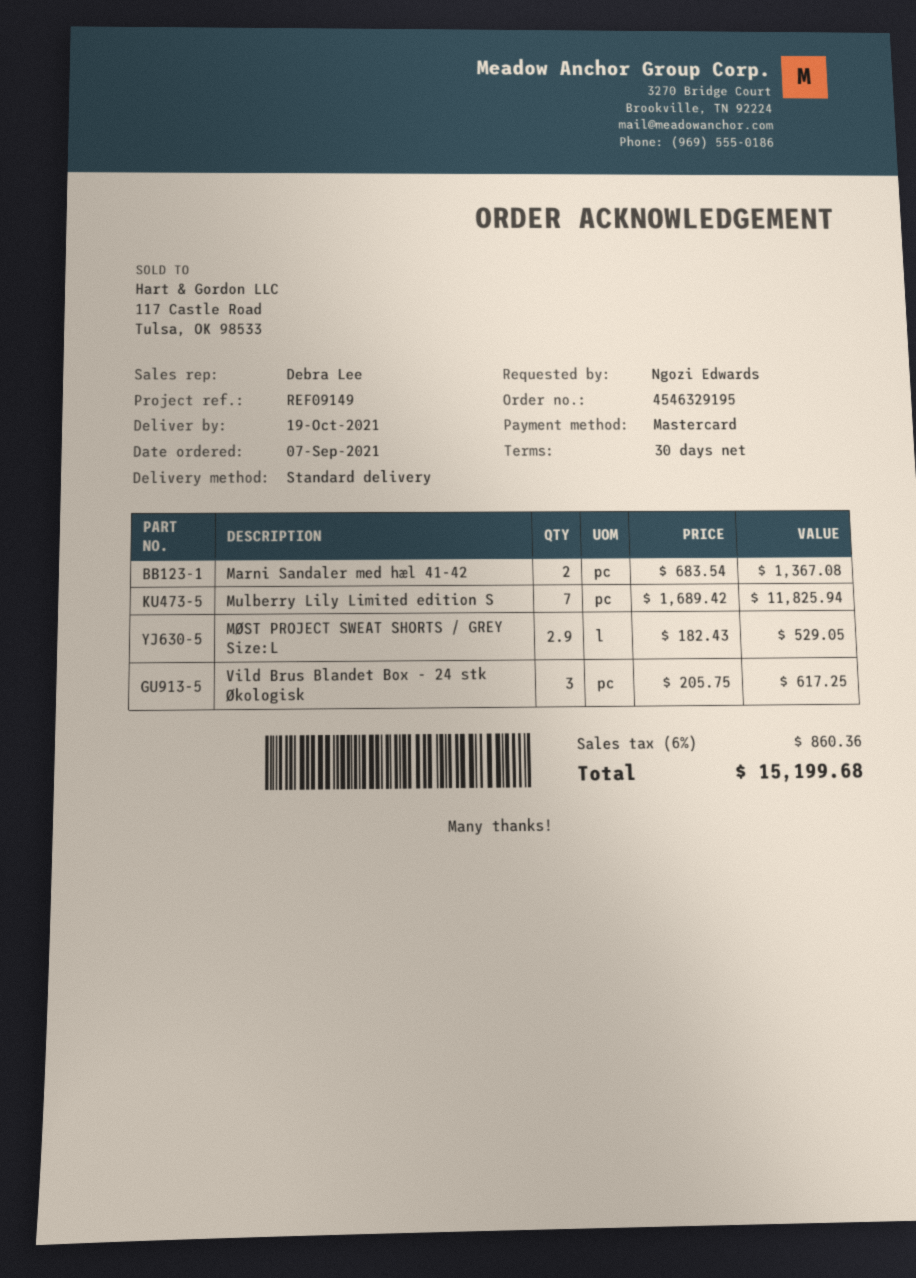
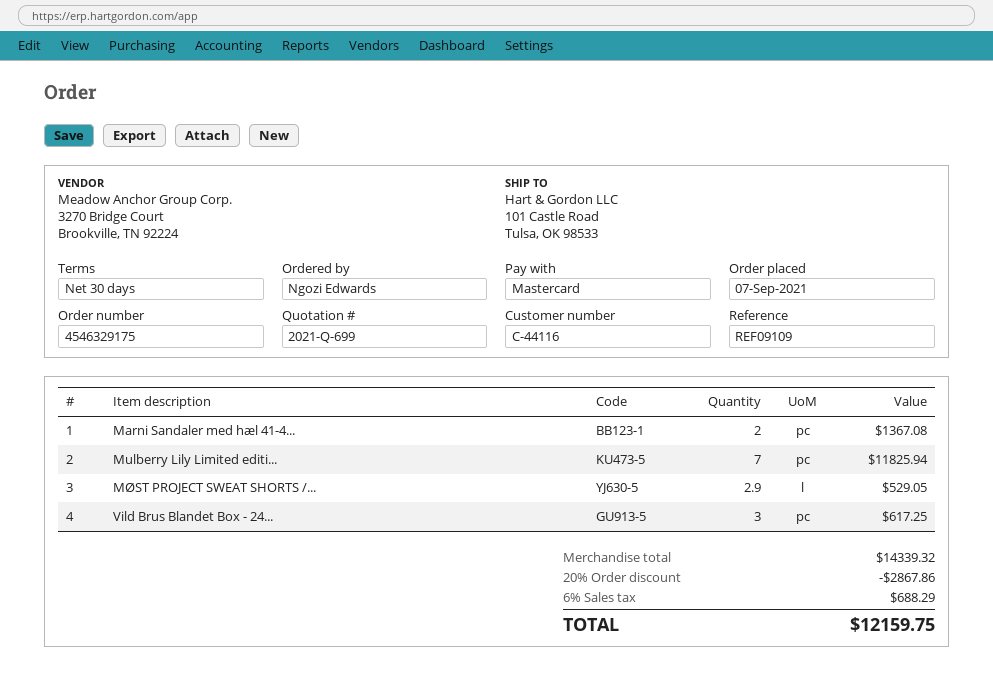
order number: 4546329195 -> 4546329175
reference: REF09149 -> REF09109
discount: none -> 20% = 2867.86
tax: 6% = 860.36 -> 6% = 688.29
total: 15199.68 -> 12159.75

